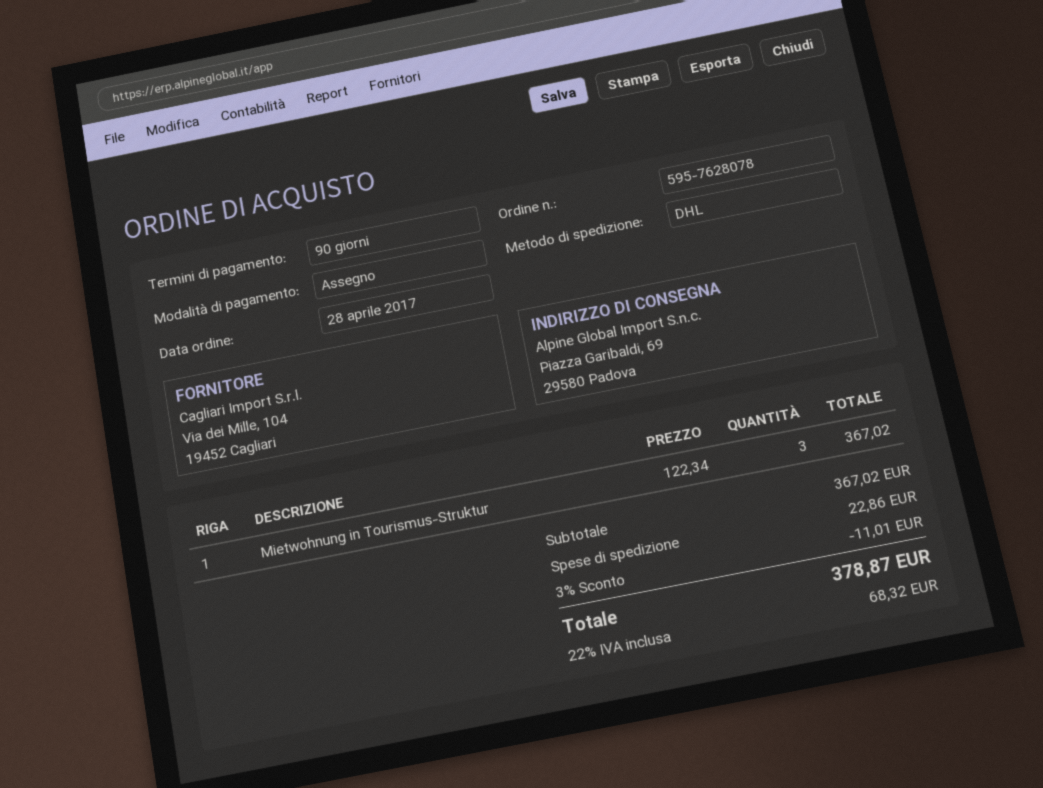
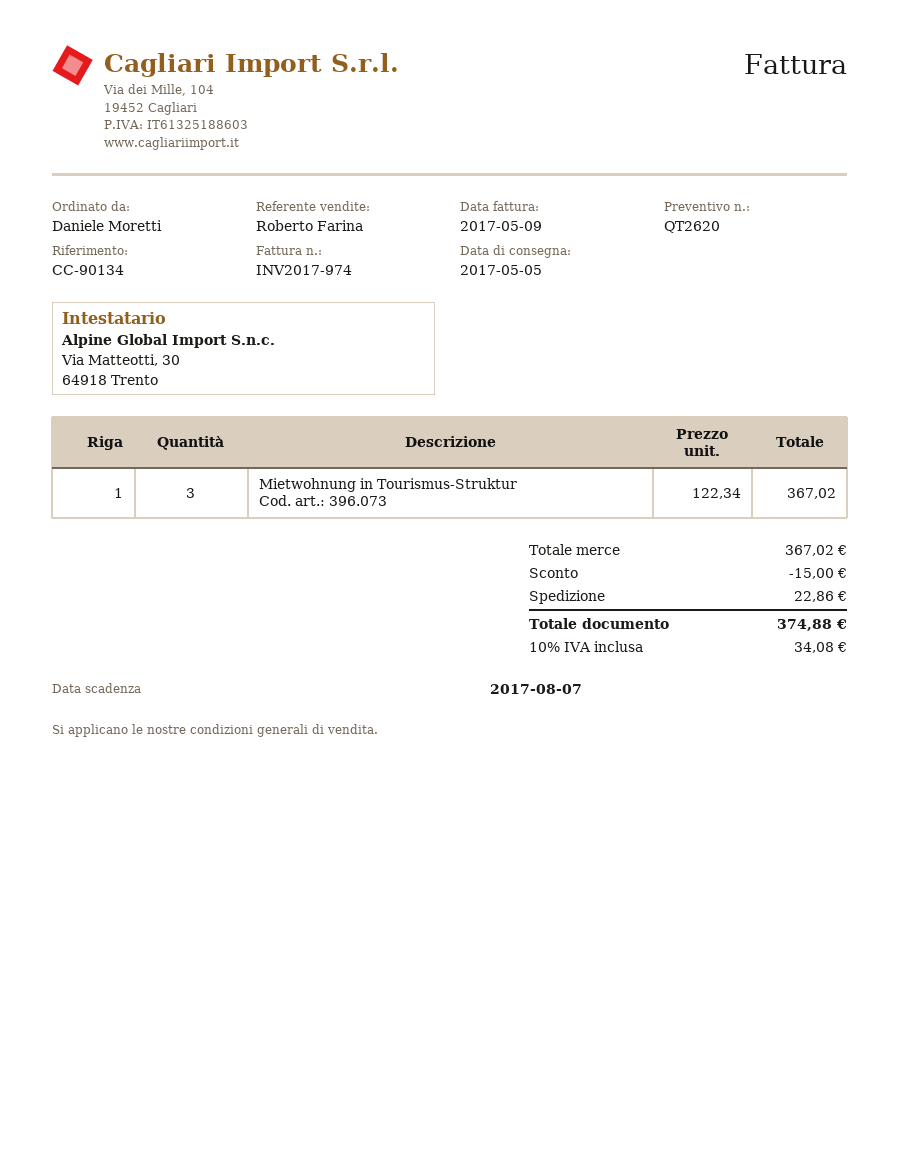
discount: 11.01 -> 15.00
tax: 22% = 68.32 -> 10% = 34.08
total: 378.87 -> 374.88

